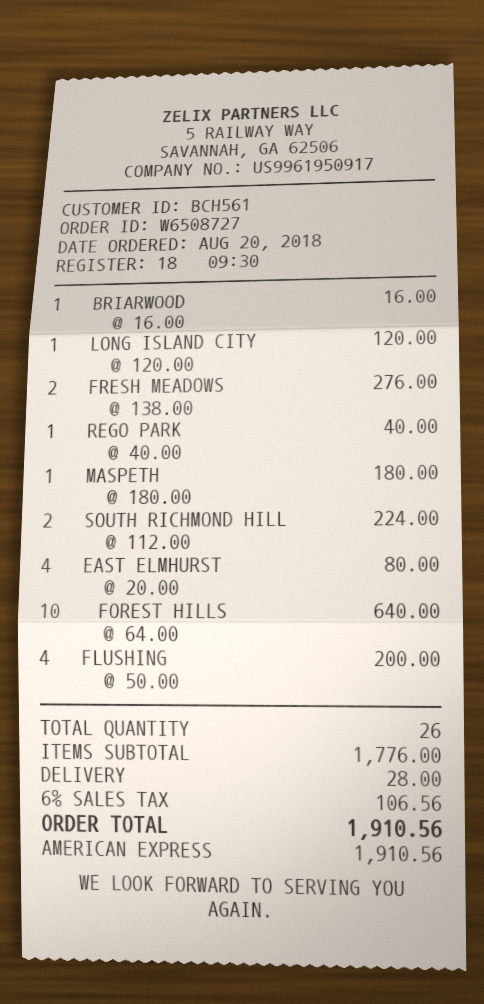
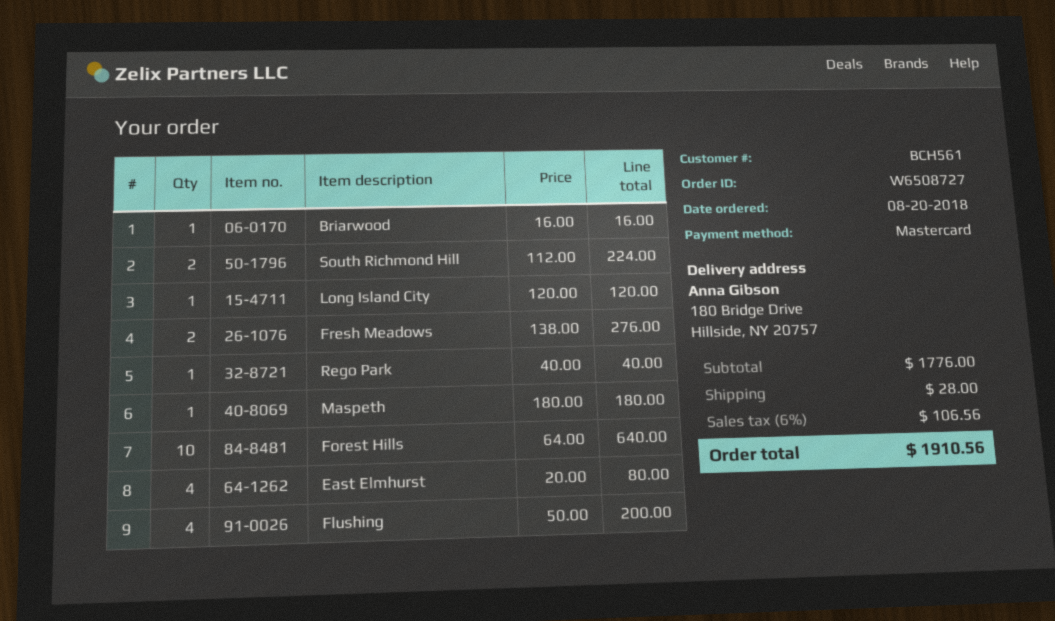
payment method: American Express -> Mastercard

